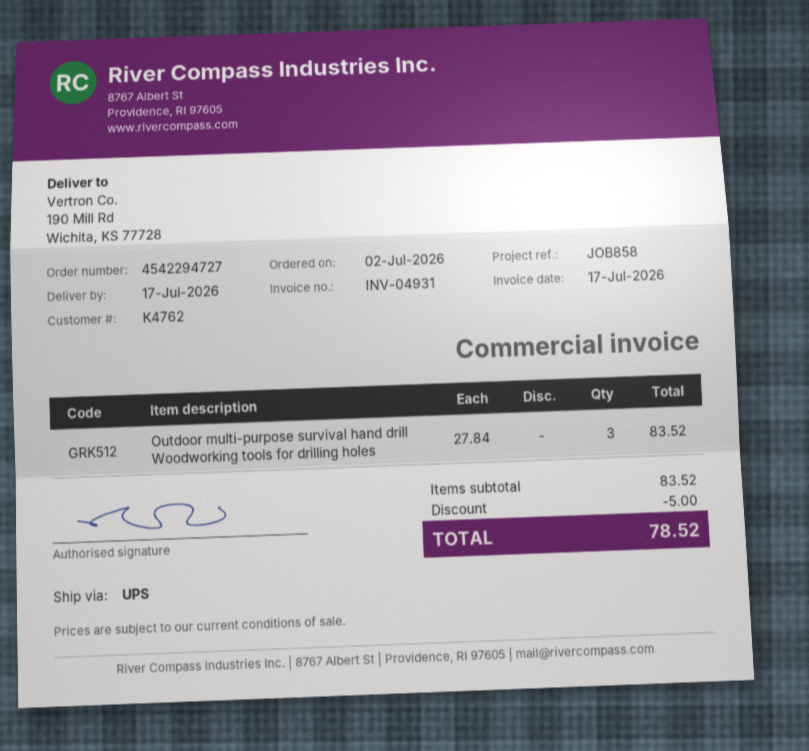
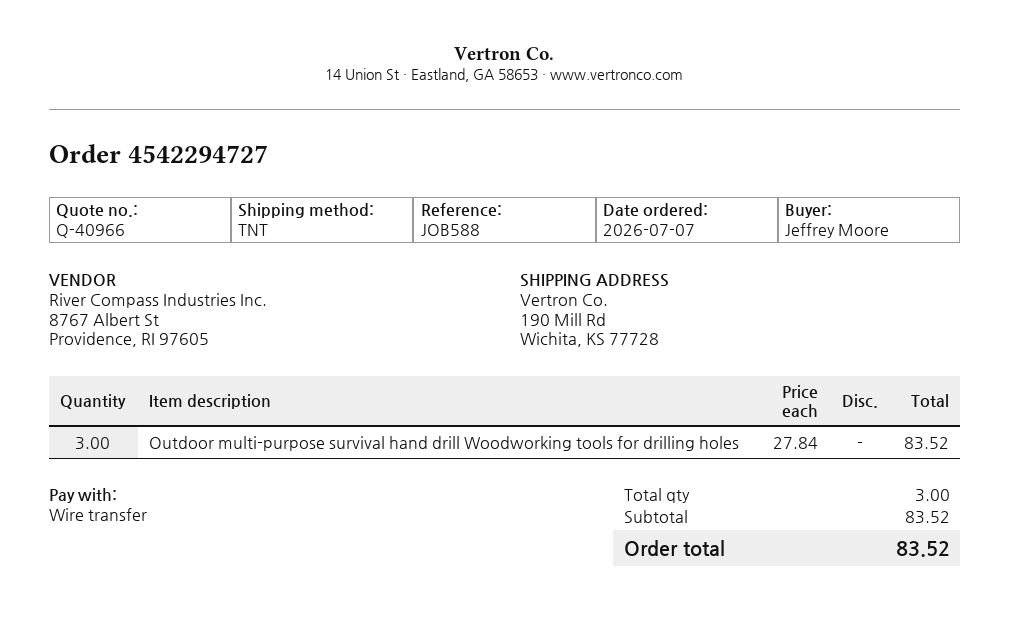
order date: 2026-07-02 -> 2026-07-07
reference: JOB858 -> JOB588
shipping method: UPS -> TNT
discount: 5.00 -> none
total: 78.52 -> 83.52

